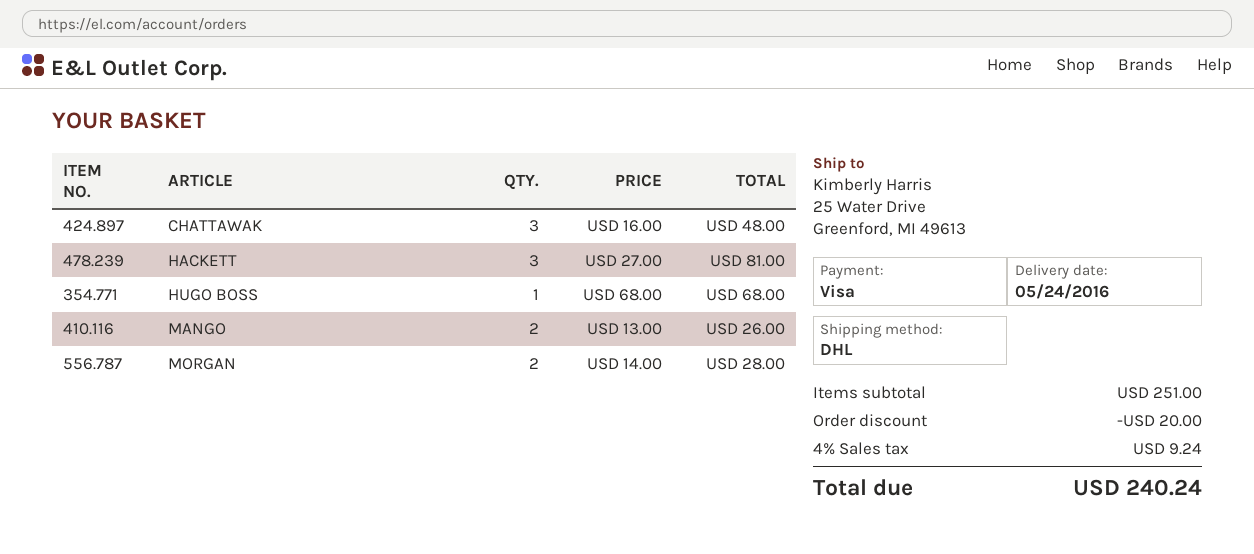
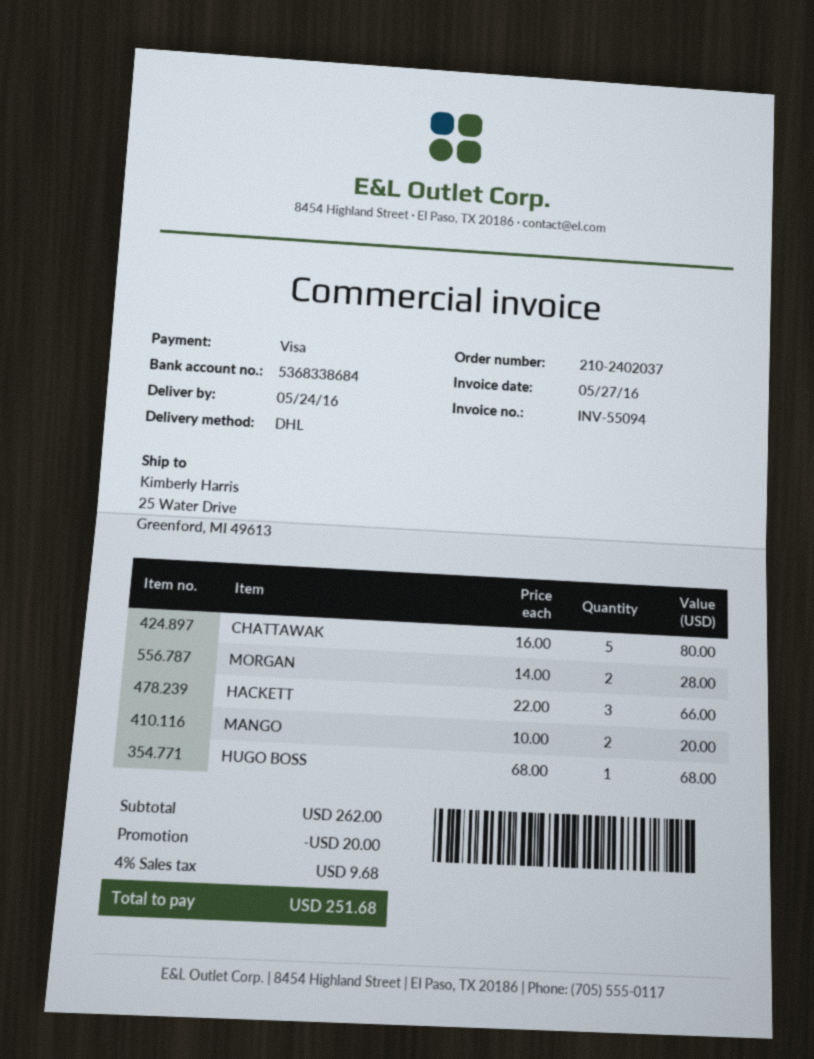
CHATTAWAK: 3 x 16.00 = 48.00 -> 5 x 16.00 = 80.00
HACKETT: 3 x 27.00 = 81.00 -> 3 x 22.00 = 66.00
MANGO: 2 x 13.00 = 26.00 -> 2 x 10.00 = 20.00
subtotal: 251.00 -> 262.00
tax: 4% = 9.24 -> 4% = 9.68
total: 240.24 -> 251.68

